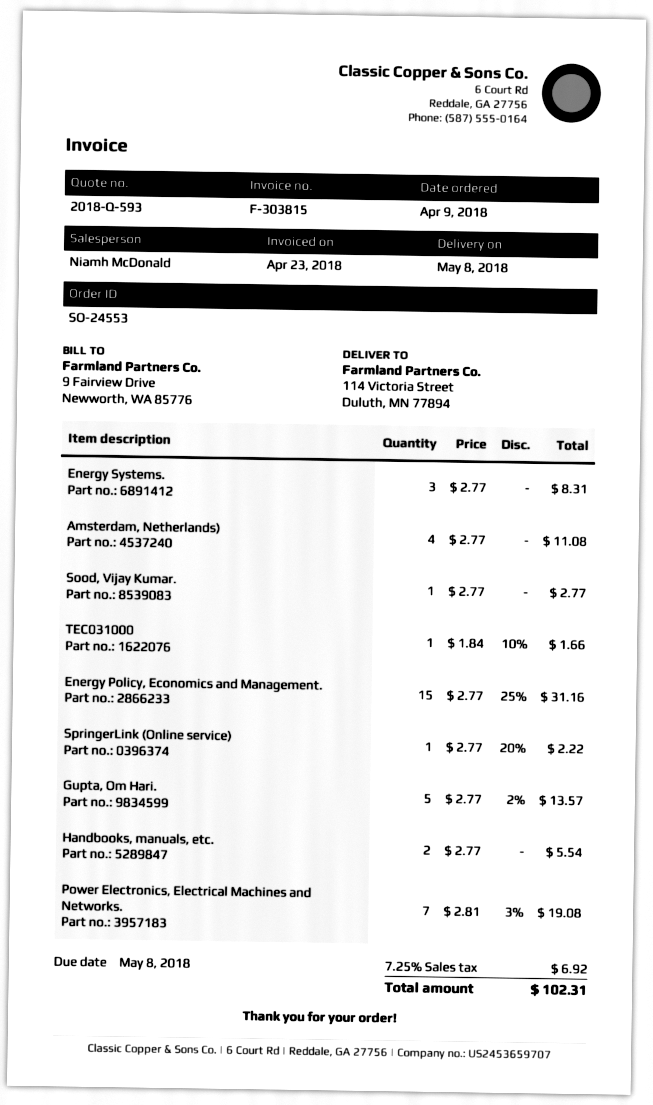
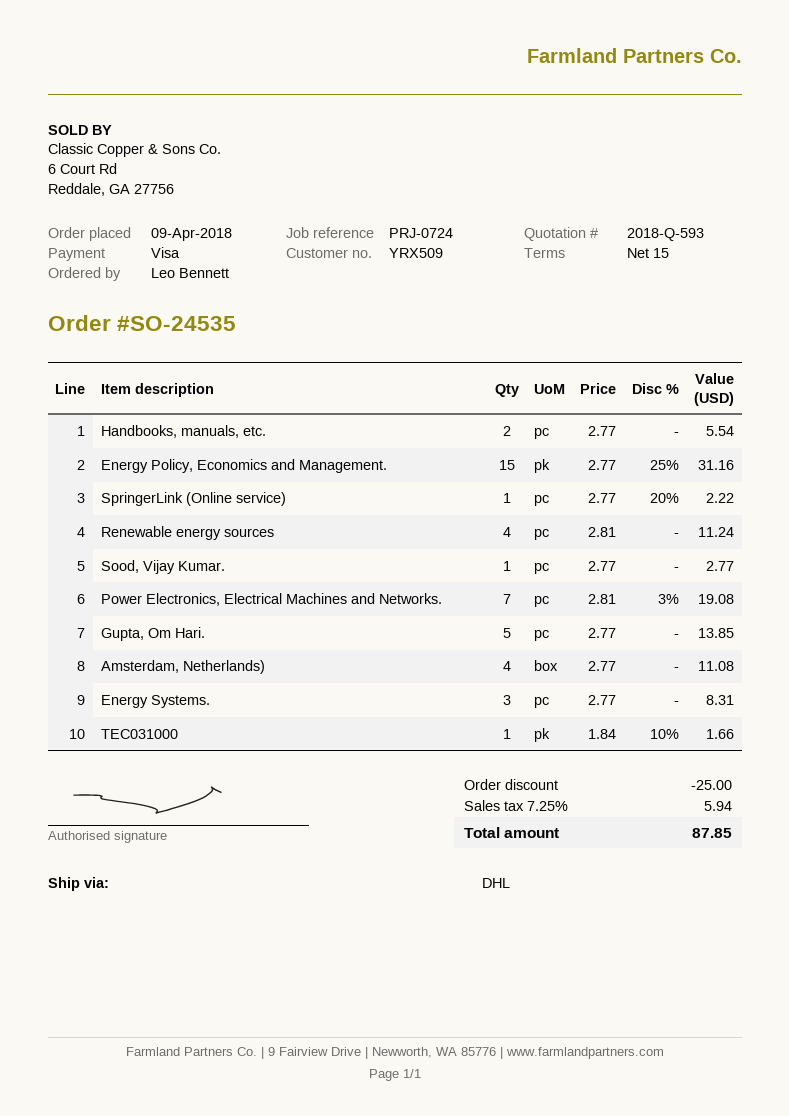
order number: SO-24553 -> SO-24535
Gupta, Om Hari.: 5 x 2.77 - 2% = 13.57 -> 5 x 2.77 = 13.85
Renewable energy sources: none -> 4 x 2.81 = 11.24
discount: none -> 25.00
tax: 7.25% = 6.92 -> 7.25% = 5.94
total: 102.31 -> 87.85

